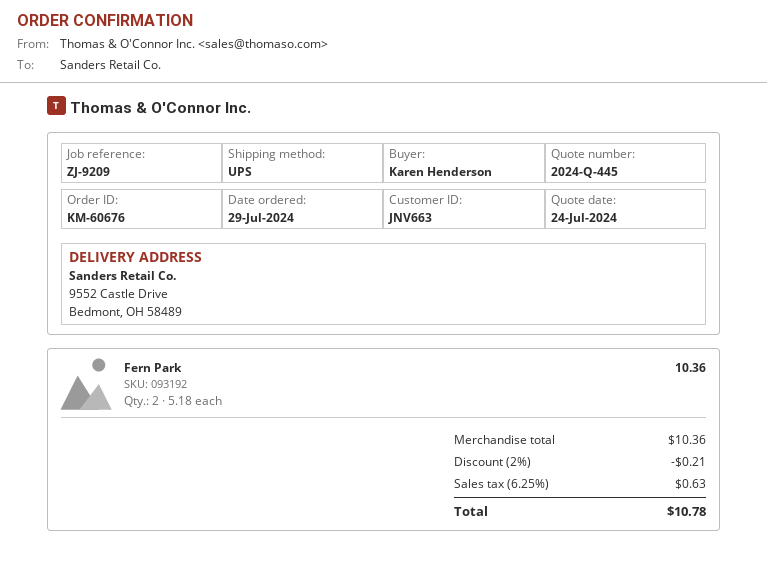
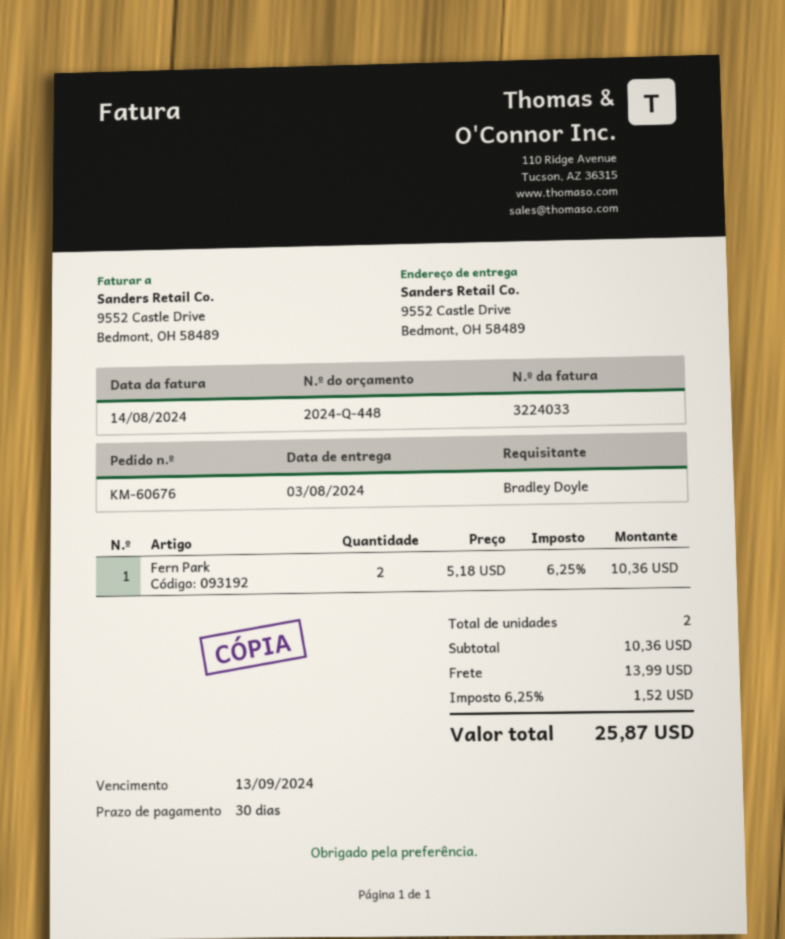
quote number: 2024-Q-445 -> 2024-Q-448
ordered by: Karen Henderson -> Bradley Doyle
discount: 2% = 0.21 -> none
shipping: none -> 13.99
tax: 6.25% = 0.63 -> 6.25% = 1.52
total: 10.78 -> 25.87

